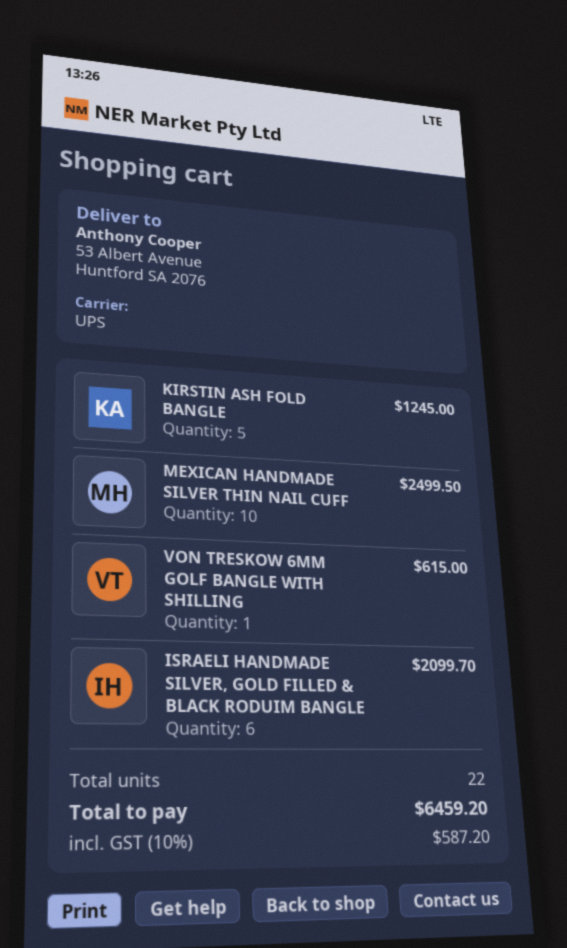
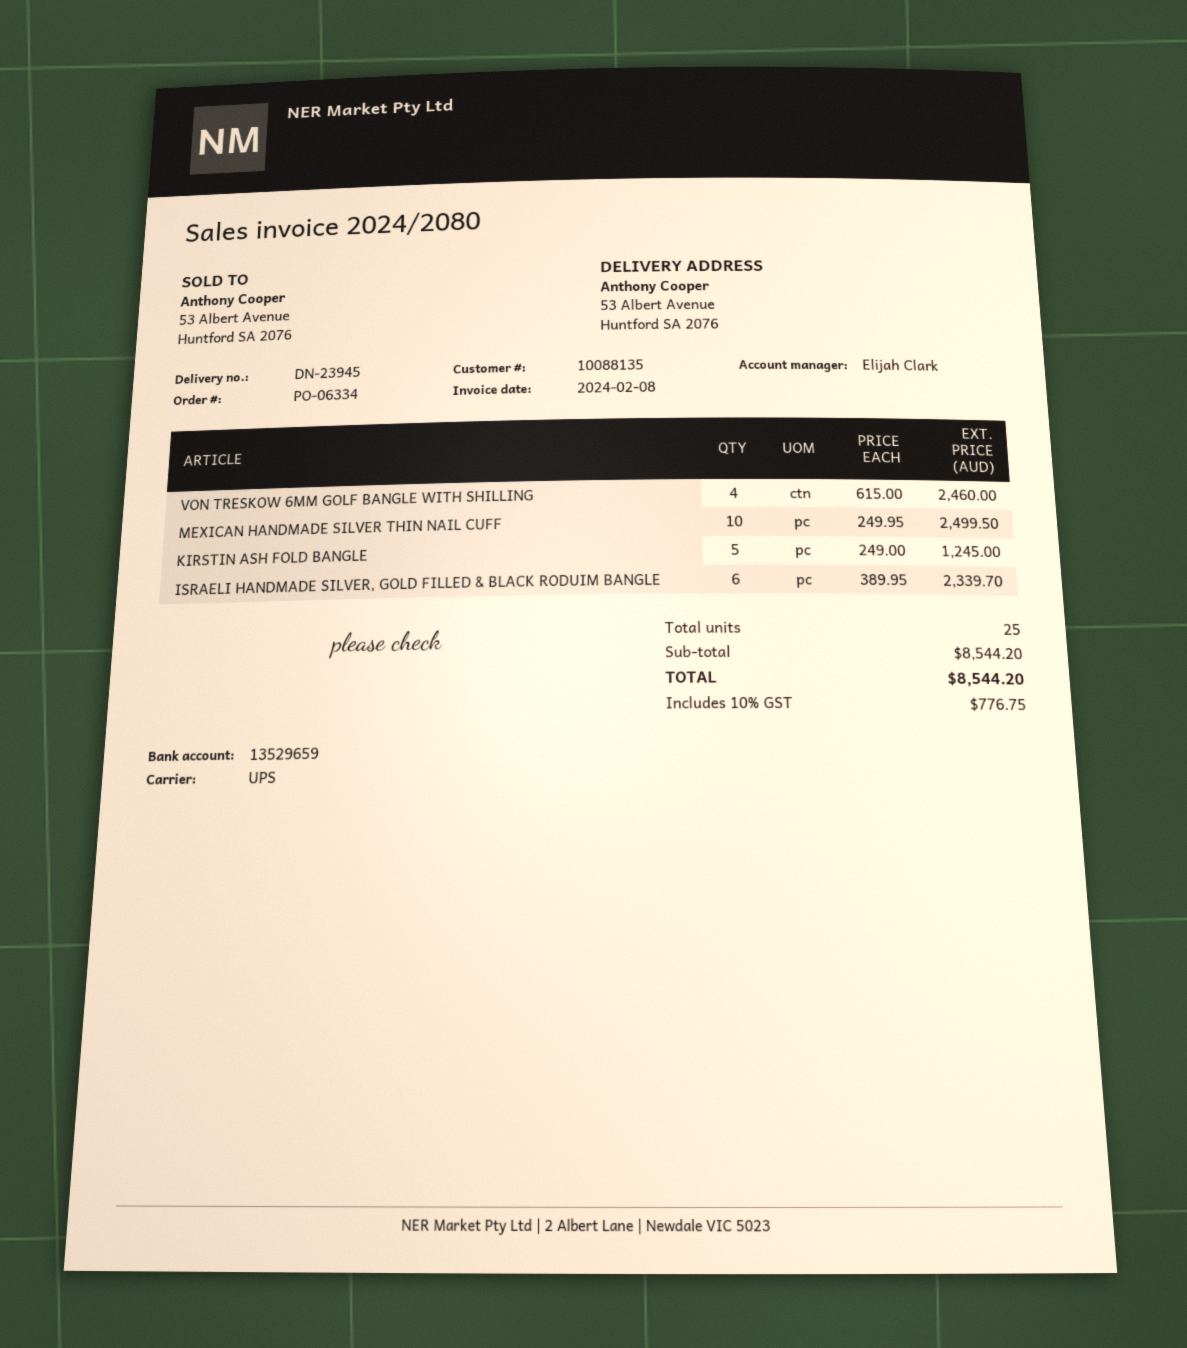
VON TRESKOW 6MM GOLF BANGLE WITH SHILLING: 1 for 615.00 -> 4 for 2460.00
ISRAELI HANDMADE SILVER, GOLD FILLED & BLACK RODUIM BANGLE: 6 for 2099.70 -> 6 for 2339.70
total quantity: 22 -> 25
tax: 10% = 587.20 -> 10% = 776.75
total: 6459.20 -> 8544.20

